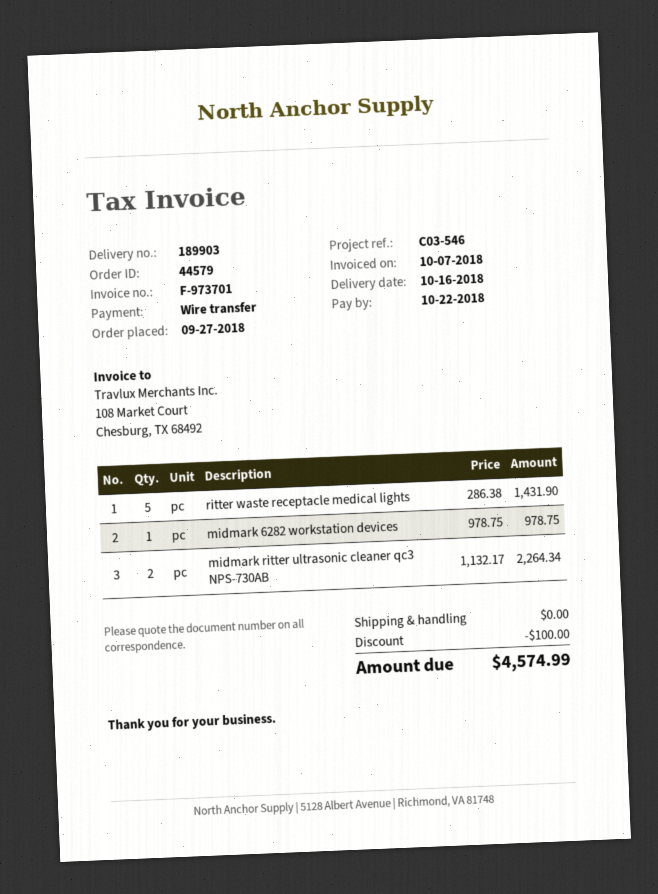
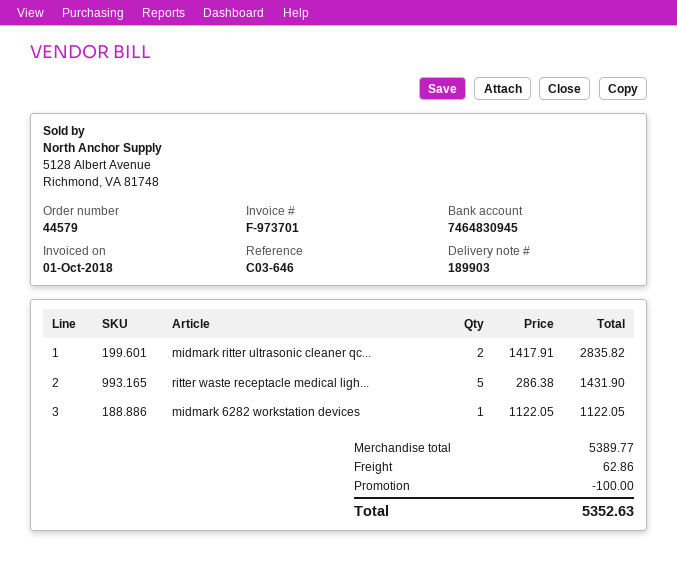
invoice date: 2018-10-07 -> 2018-10-01
reference: C03-546 -> C03-646
midmark 6282 workstation devices: 1 x 978.75 = 978.75 -> 1 x 1122.05 = 1122.05
midmark ritter ultrasonic cleaner qc3 NPS-730AB: 2 x 1132.17 = 2264.34 -> 2 x 1417.91 = 2835.82
shipping: 0.00 -> 62.86
total: 4574.99 -> 5352.63

